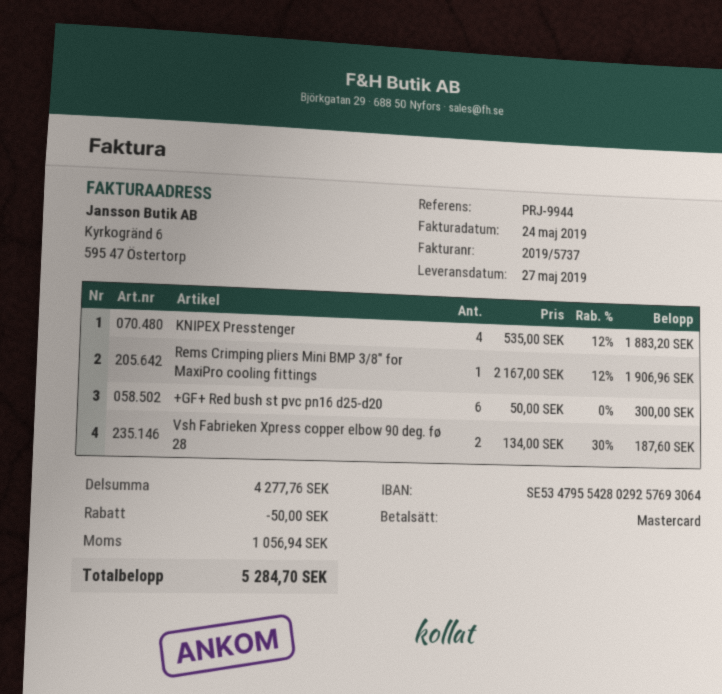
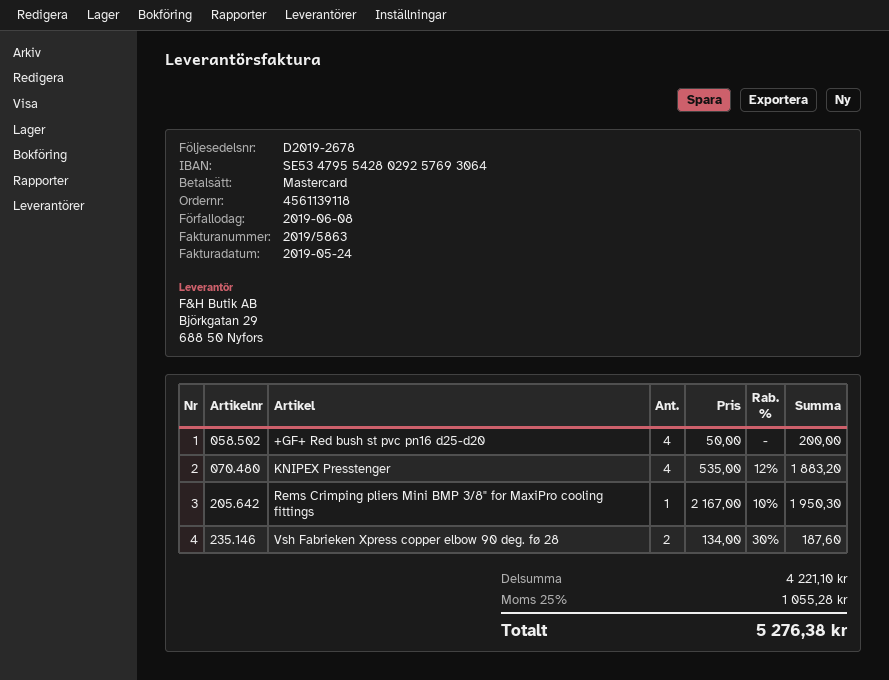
invoice number: 2019/5737 -> 2019/5863
Rems Crimping pliers Mini BMP 3/8" for MaxiPro cooling fittings: 1 x 2167.00 - 12% = 1906.96 -> 1 x 2167.00 - 10% = 1950.30
+GF+ Red bush st pvc pn16 d25-d20: 6 x 50.00 = 300.00 -> 4 x 50.00 = 200.00
subtotal: 4277.76 -> 4221.10
discount: 50.00 -> none
tax: 1056.94 -> 1055.28
total: 5284.70 -> 5276.38

